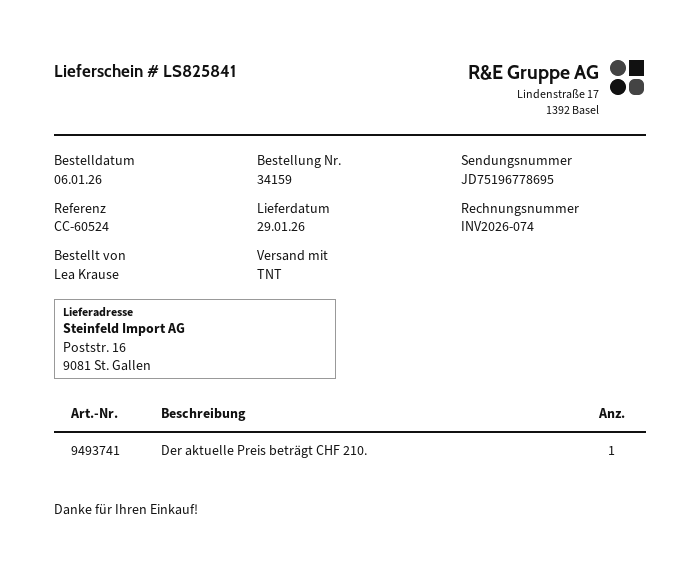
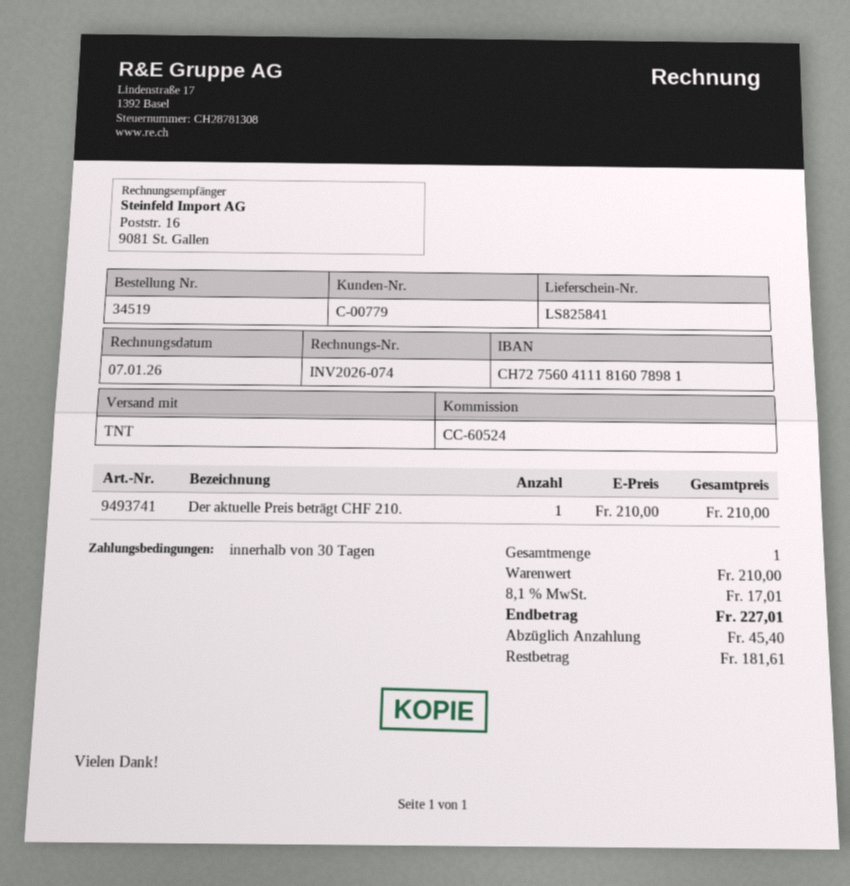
order number: 34159 -> 34519

